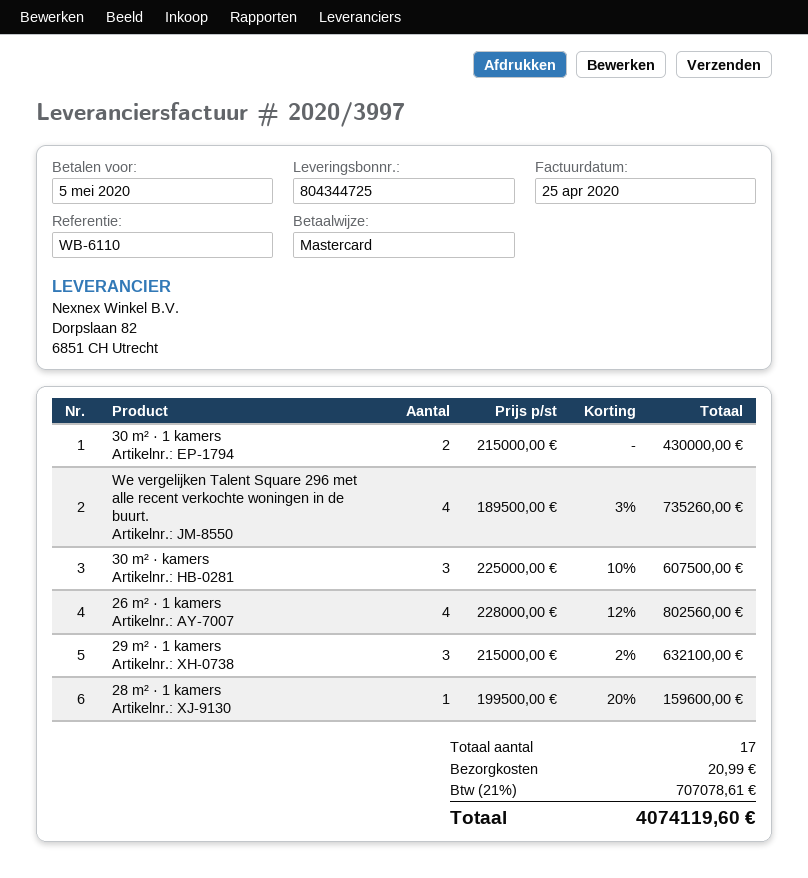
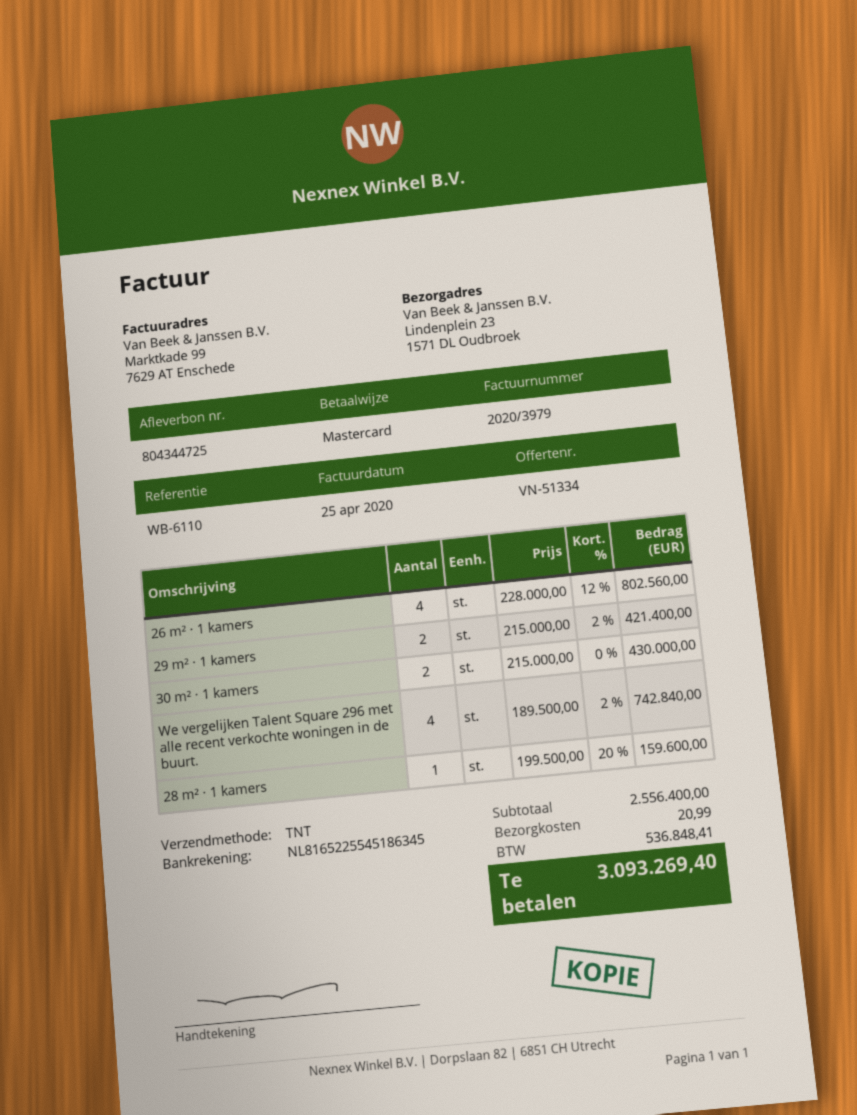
invoice number: 2020/3997 -> 2020/3979
We vergelijken Talent Square 296 met alle recent verkochte woningen in de buurt.: 4 x 189500.00 - 3% = 735260.00 -> 4 x 189500.00 - 2% = 742840.00
30 m² · kamers: 3 x 225000.00 - 10% = 607500.00 -> none
29 m² · 1 kamers: 3 x 215000.00 - 2% = 632100.00 -> 2 x 215000.00 - 2% = 421400.00
tax: 707078.61 -> 536848.41
total: 4074119.60 -> 3093269.40

